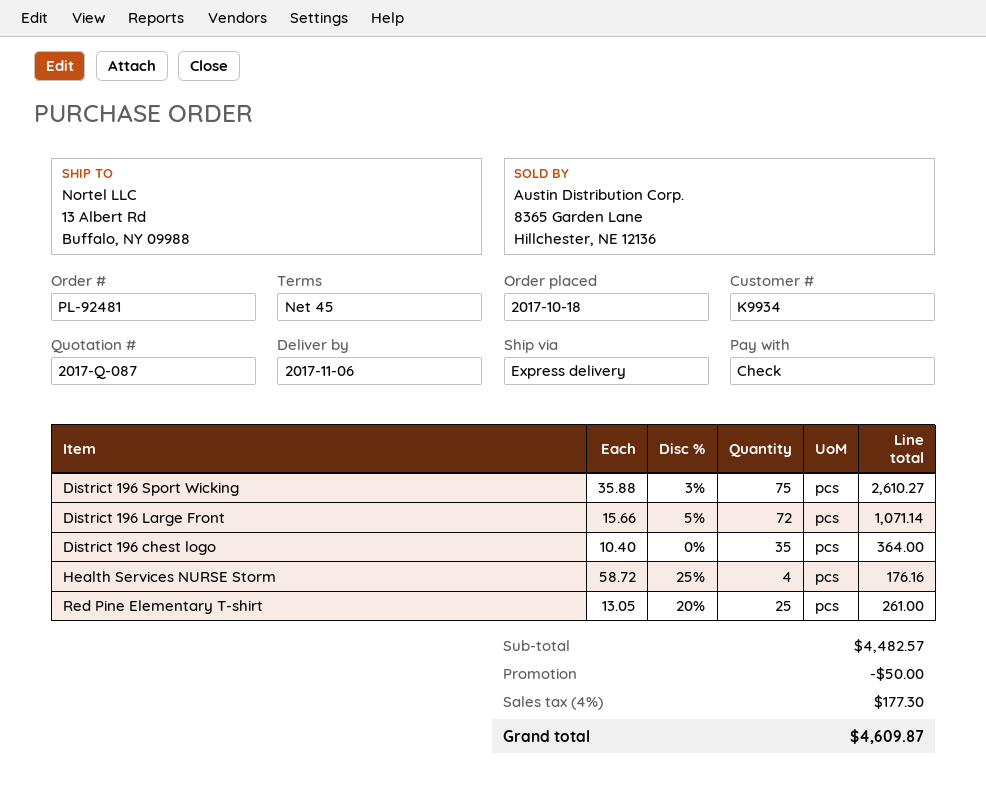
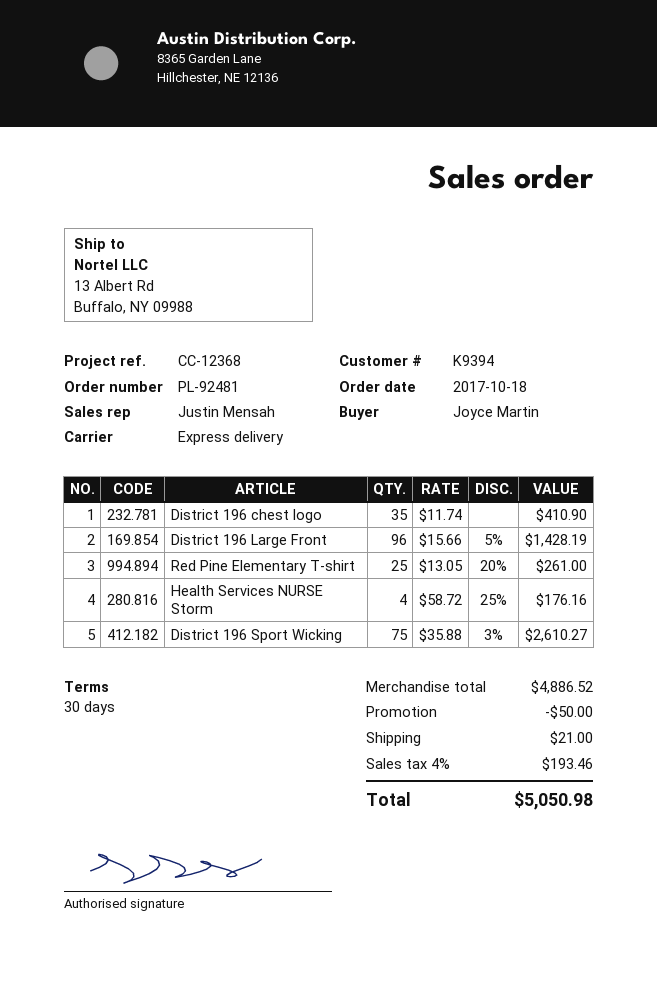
payment terms: 45 days -> 30 days
customer number: K9934 -> K9394
District 196 Large Front: 72 x 15.66 - 5% = 1071.14 -> 96 x 15.66 - 5% = 1428.19
District 196 chest logo: 35 x 10.40 = 364.00 -> 35 x 11.74 = 410.90
subtotal: 4482.57 -> 4886.52
shipping: none -> 21.00
tax: 4% = 177.30 -> 4% = 193.46
total: 4609.87 -> 5050.98

